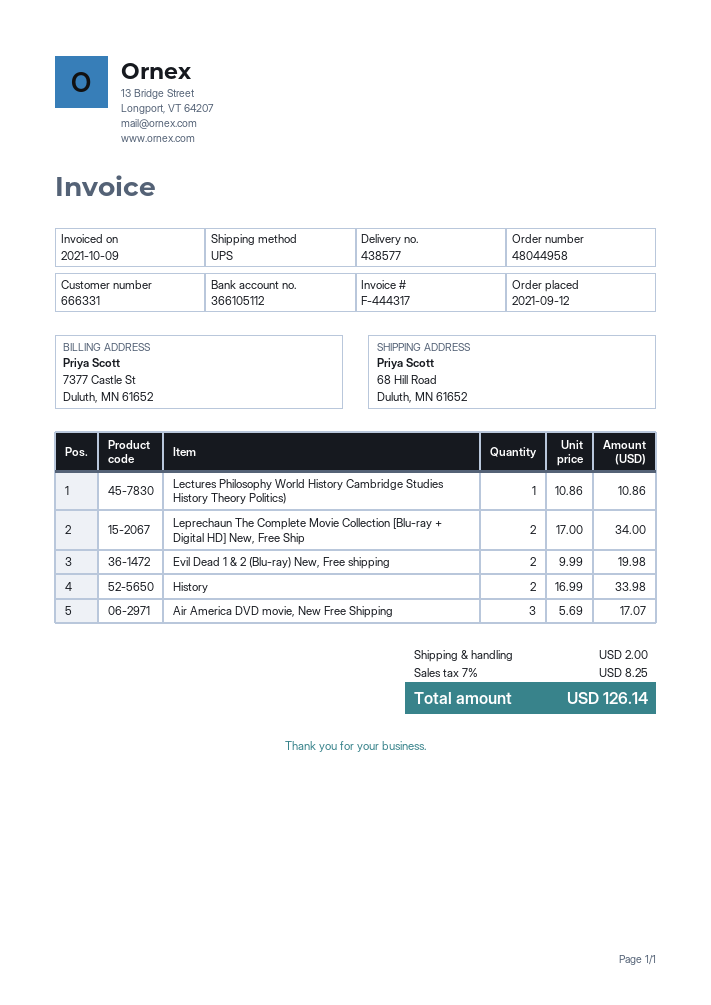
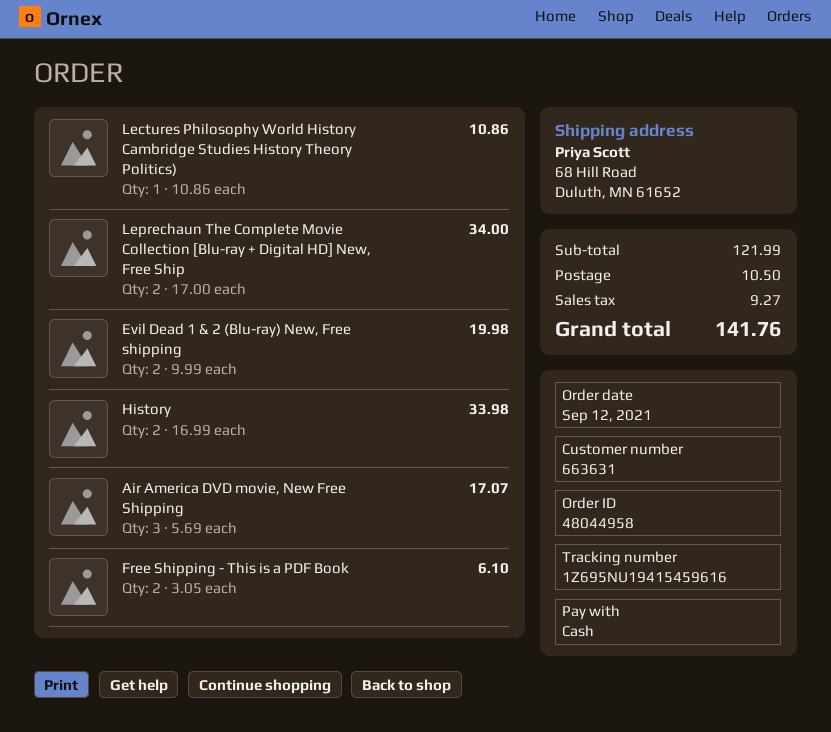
customer number: 666331 -> 663631
Free Shipping - This is a PDF Book: none -> 2 x 3.05 = 6.10
shipping: 2.00 -> 10.50
tax: 8.25 -> 9.27
total: 126.14 -> 141.76

